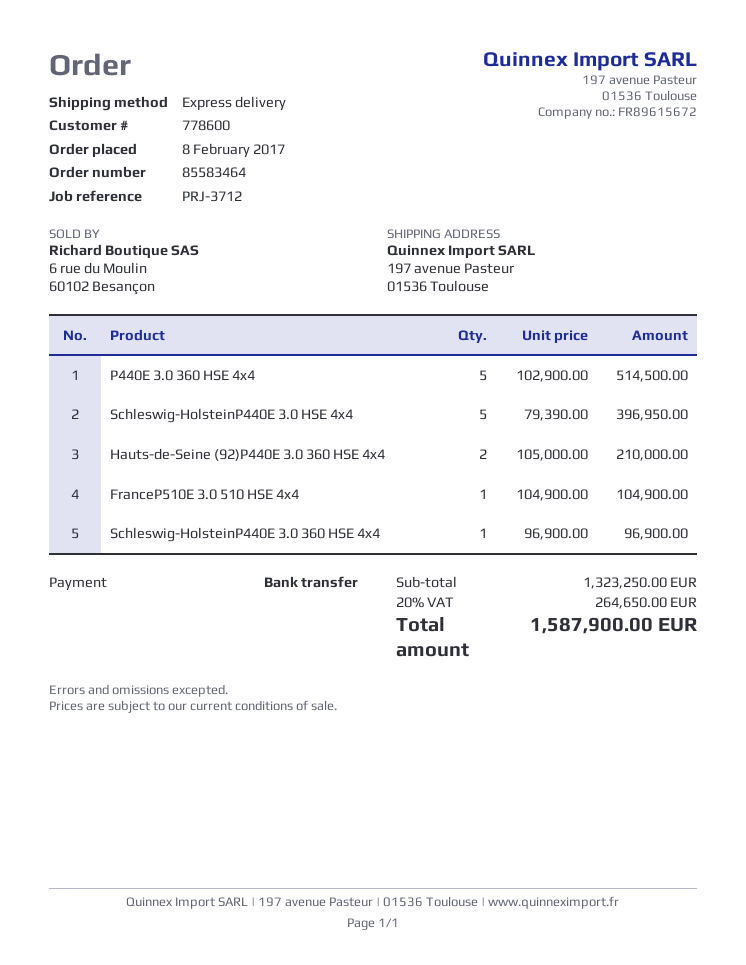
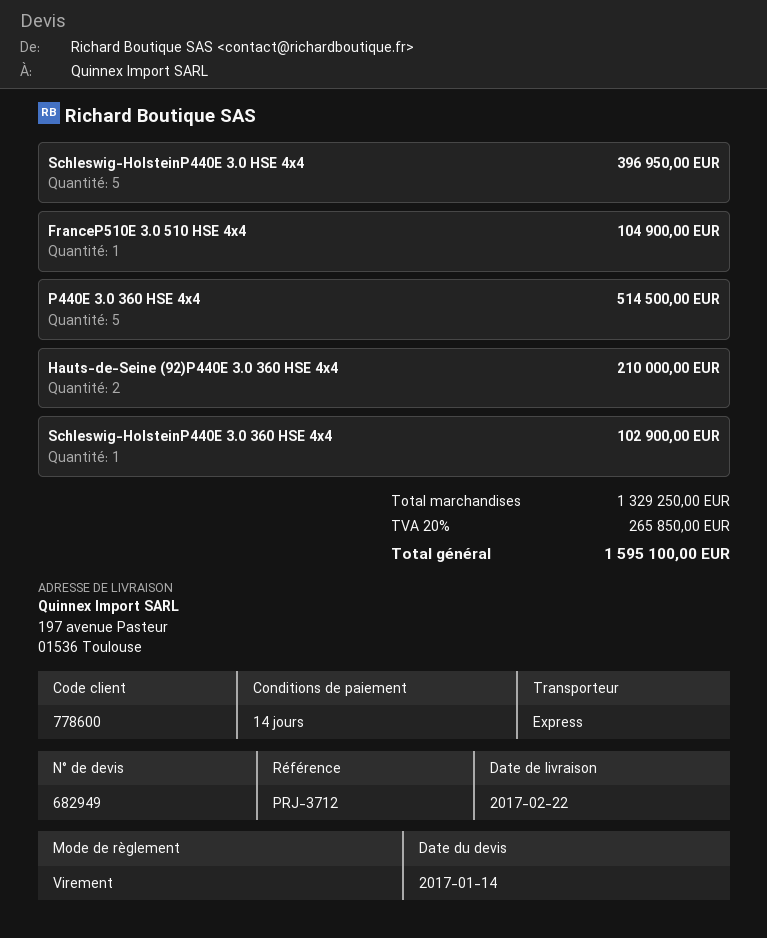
Schleswig-HolsteinP440E 3.0 360 HSE 4x4: 1 for 96900.00 -> 1 for 102900.00
subtotal: 1323250.00 -> 1329250.00
tax: 20% = 264650.00 -> 20% = 265850.00
total: 1587900.00 -> 1595100.00

